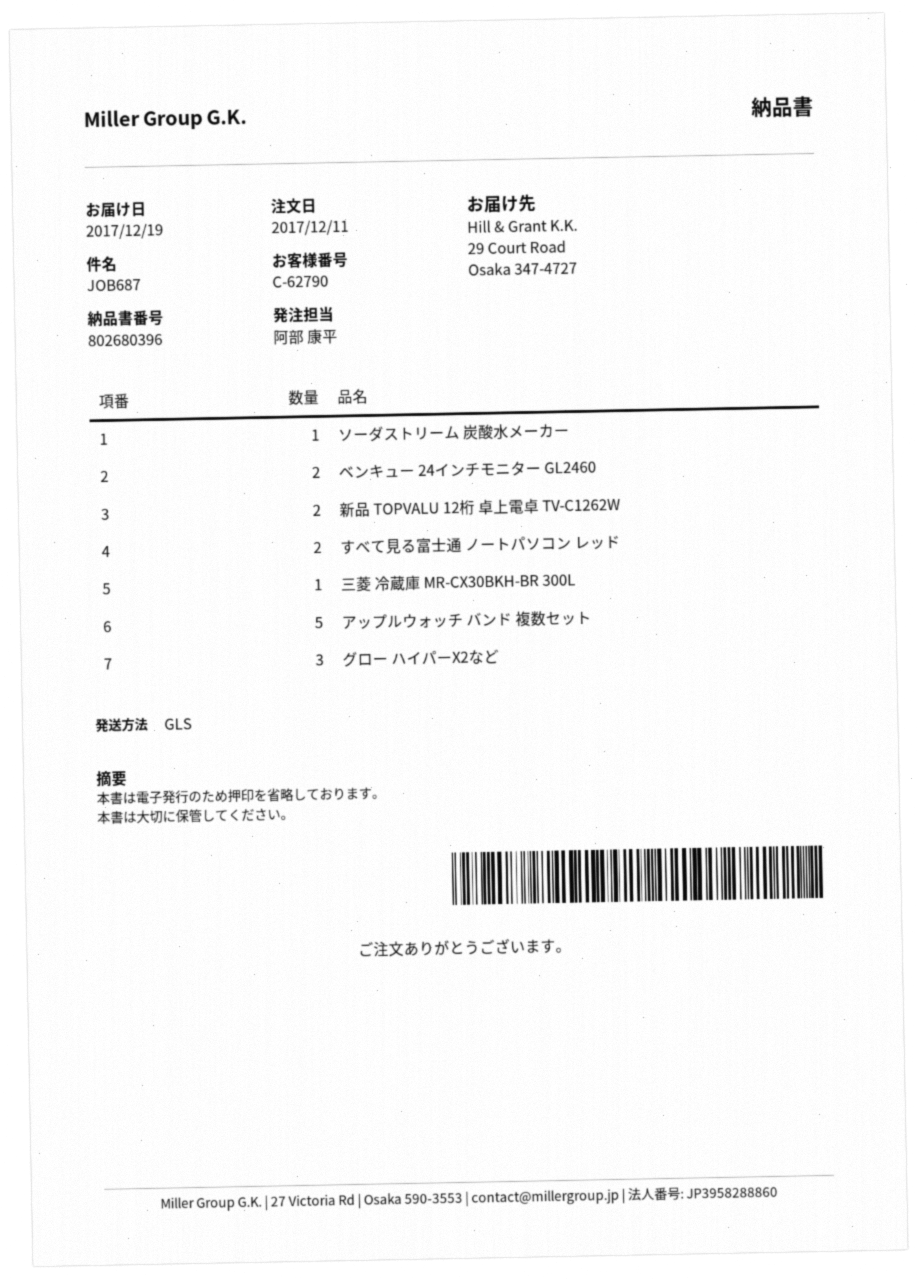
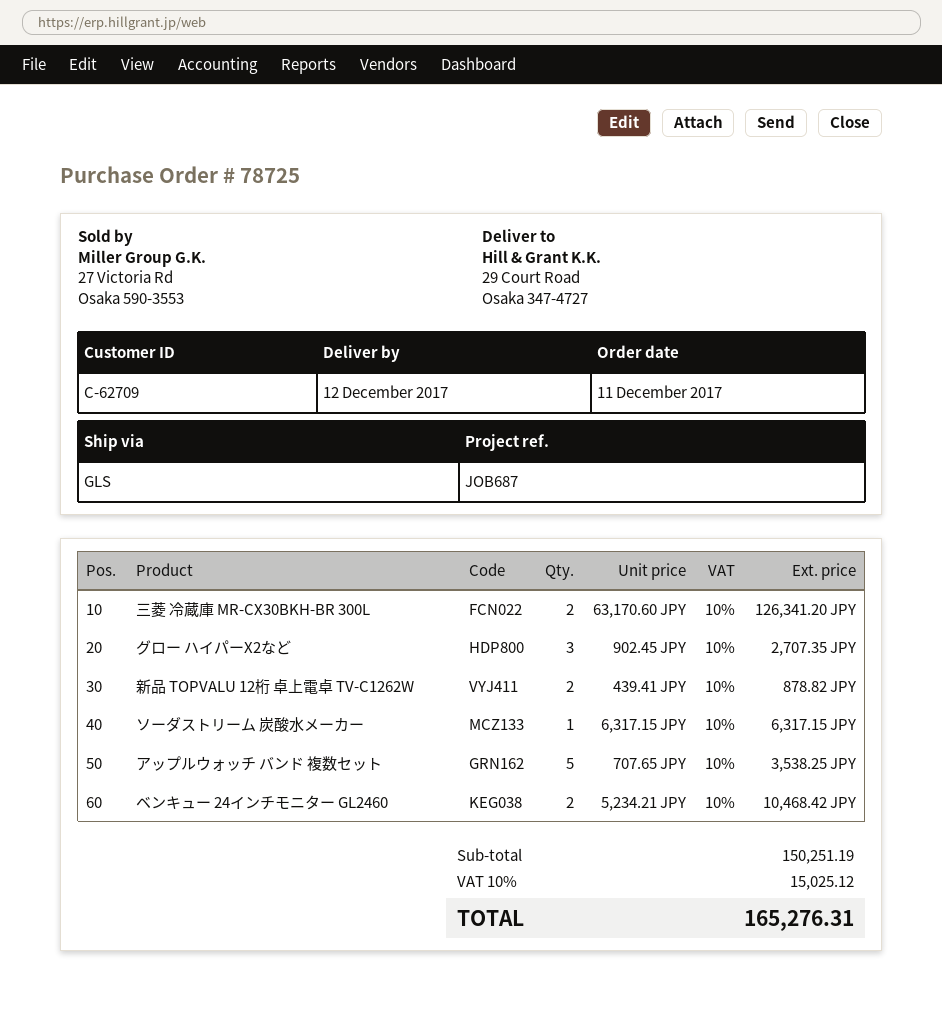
delivery date: 2017-12-19 -> 2017-12-12
customer number: C-62790 -> C-62709
すべて見る富士通 ノートパソコン レッド: 2 -> none
三菱 冷蔵庫 MR-CX30BKH-BR 300L: 1 -> 2

